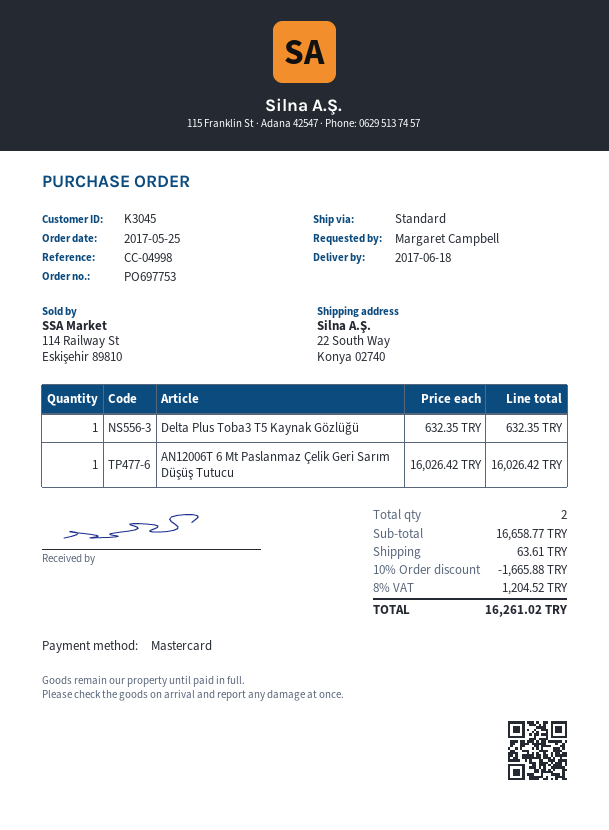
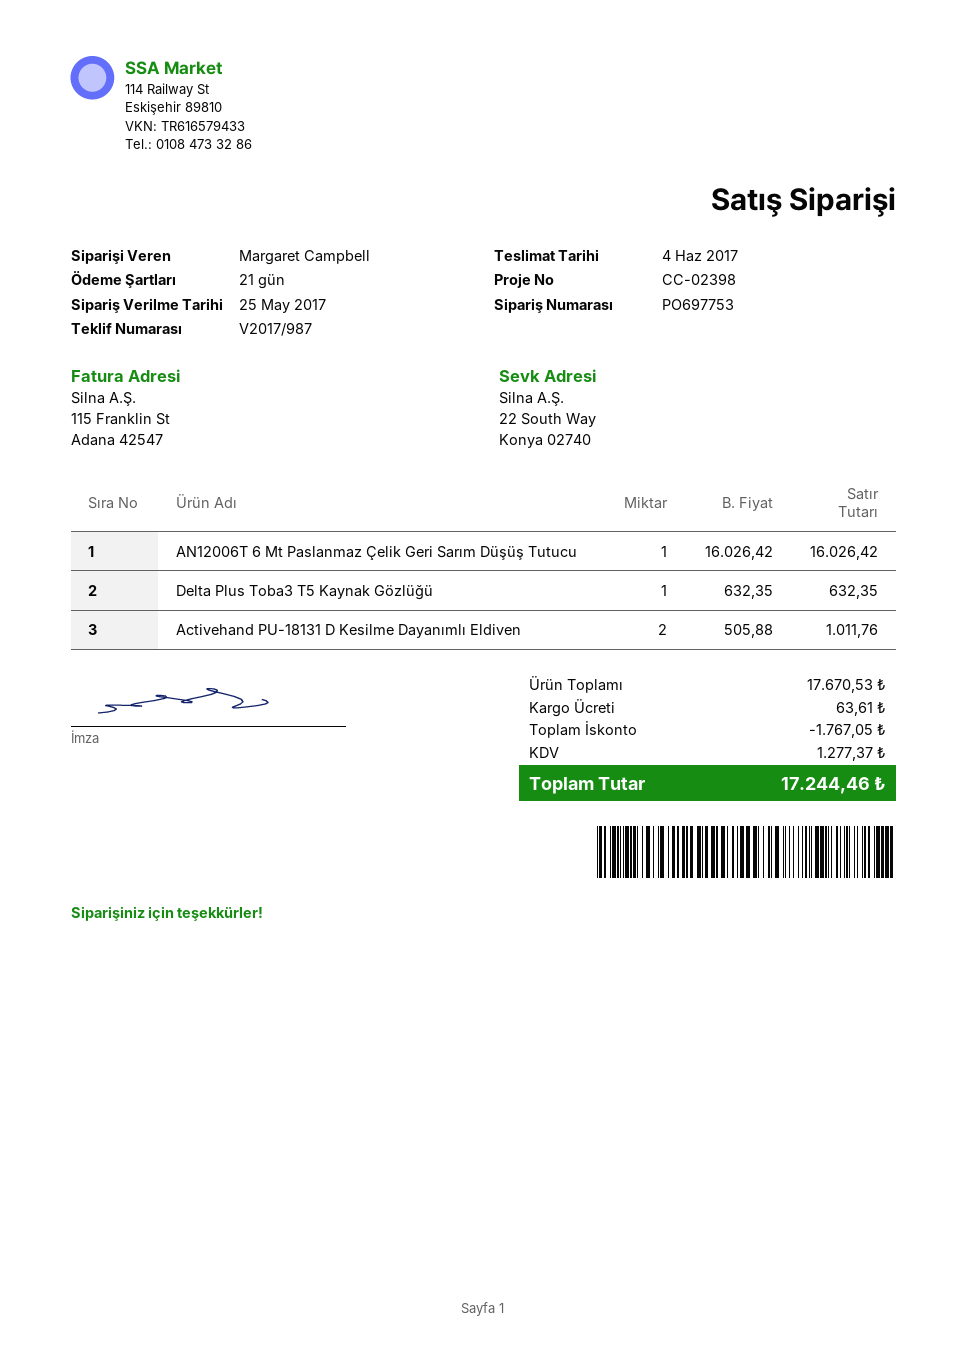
delivery date: 2017-06-18 -> 2017-06-04
reference: CC-04998 -> CC-02398
Activehand PU-18131 D Kesilme Dayanımlı Eldiven: none -> 2 x 505.88 = 1011.76
subtotal: 16658.77 -> 17670.53
discount: 1665.88 -> 1767.05
tax: 1204.52 -> 1277.37
total: 16261.02 -> 17244.46

